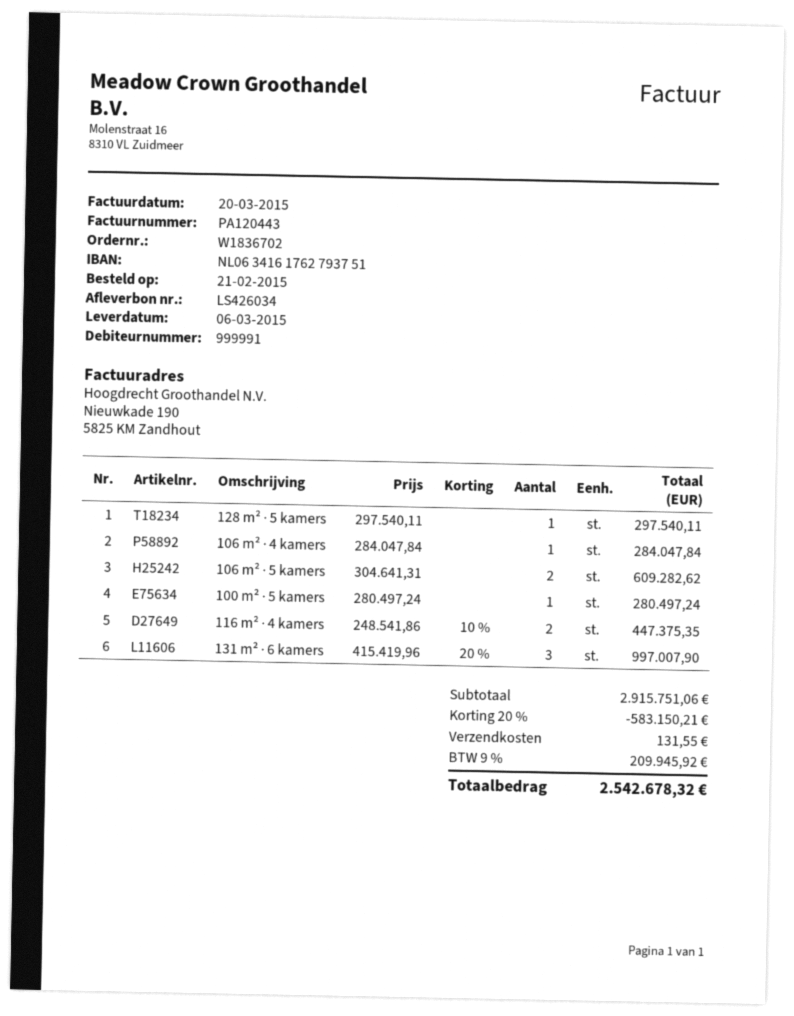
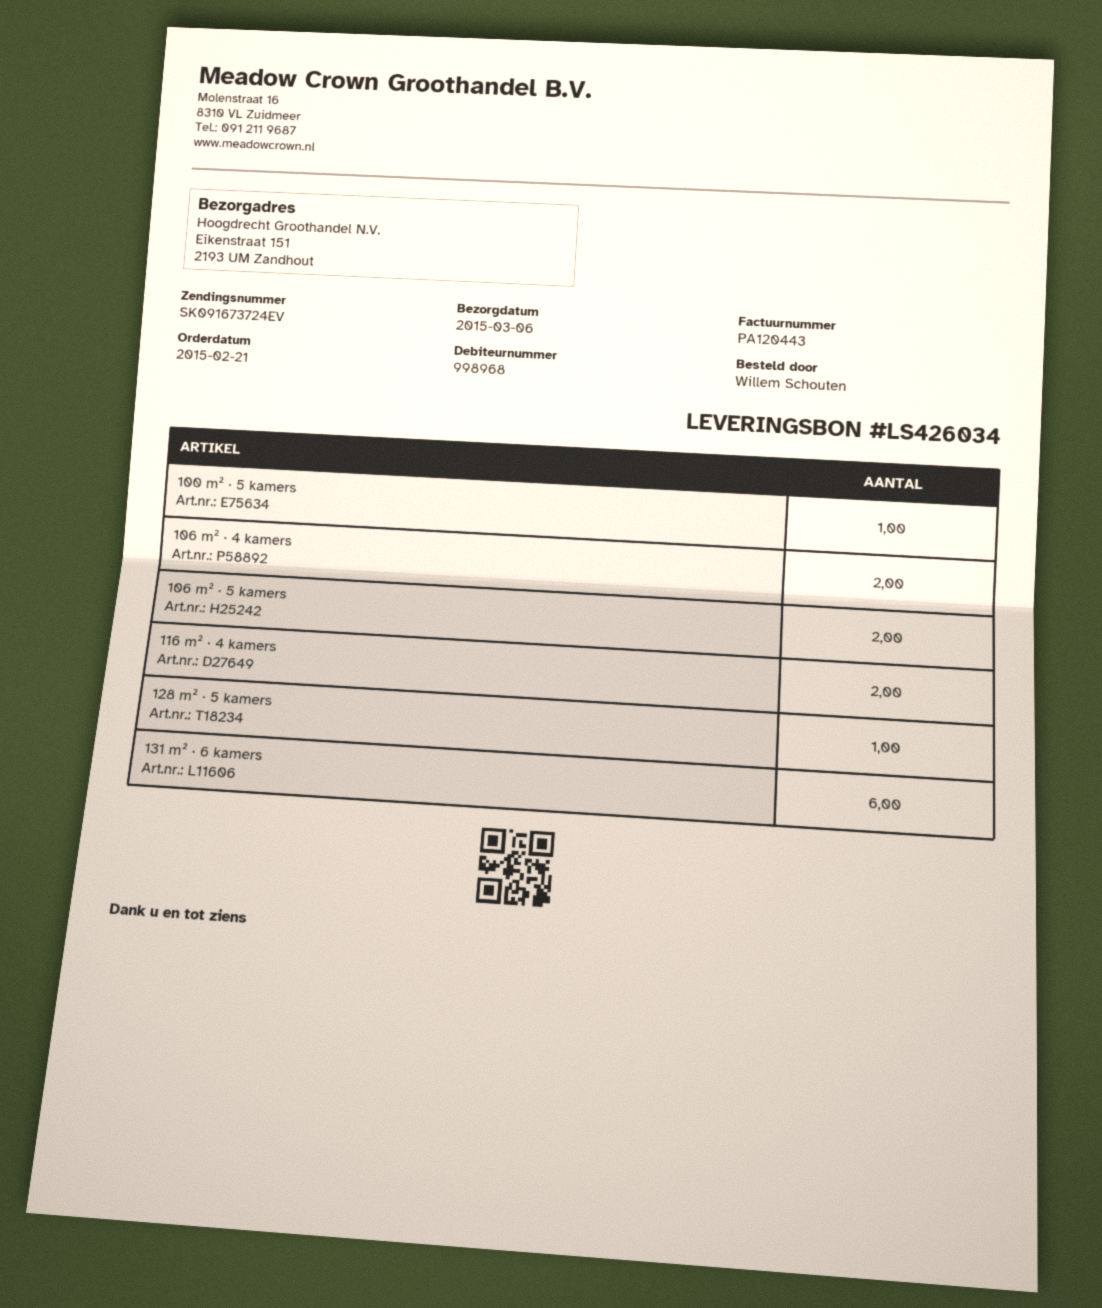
customer number: 999991 -> 998968
106 m² · 4 kamers: 1 -> 2
131 m² · 6 kamers: 3 -> 6

